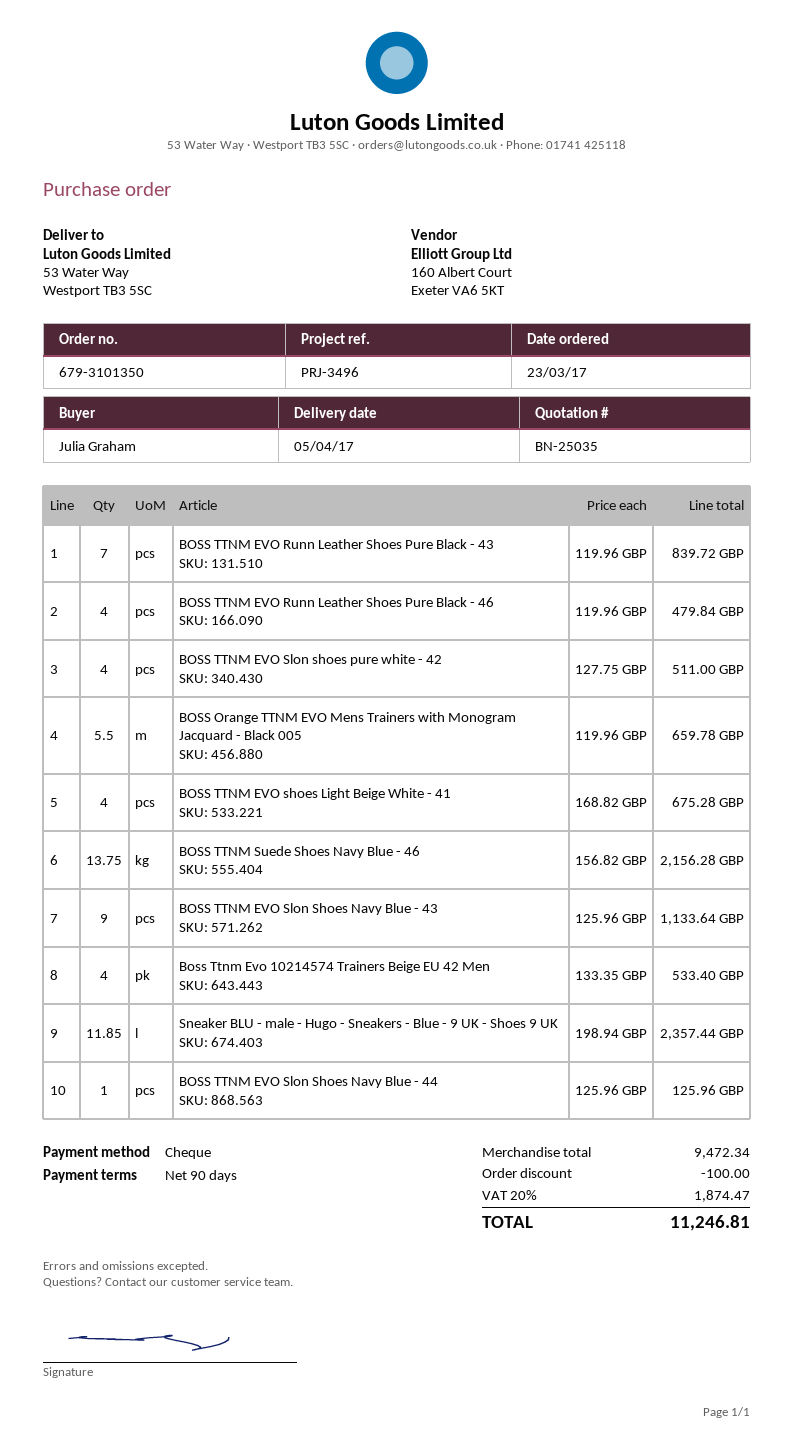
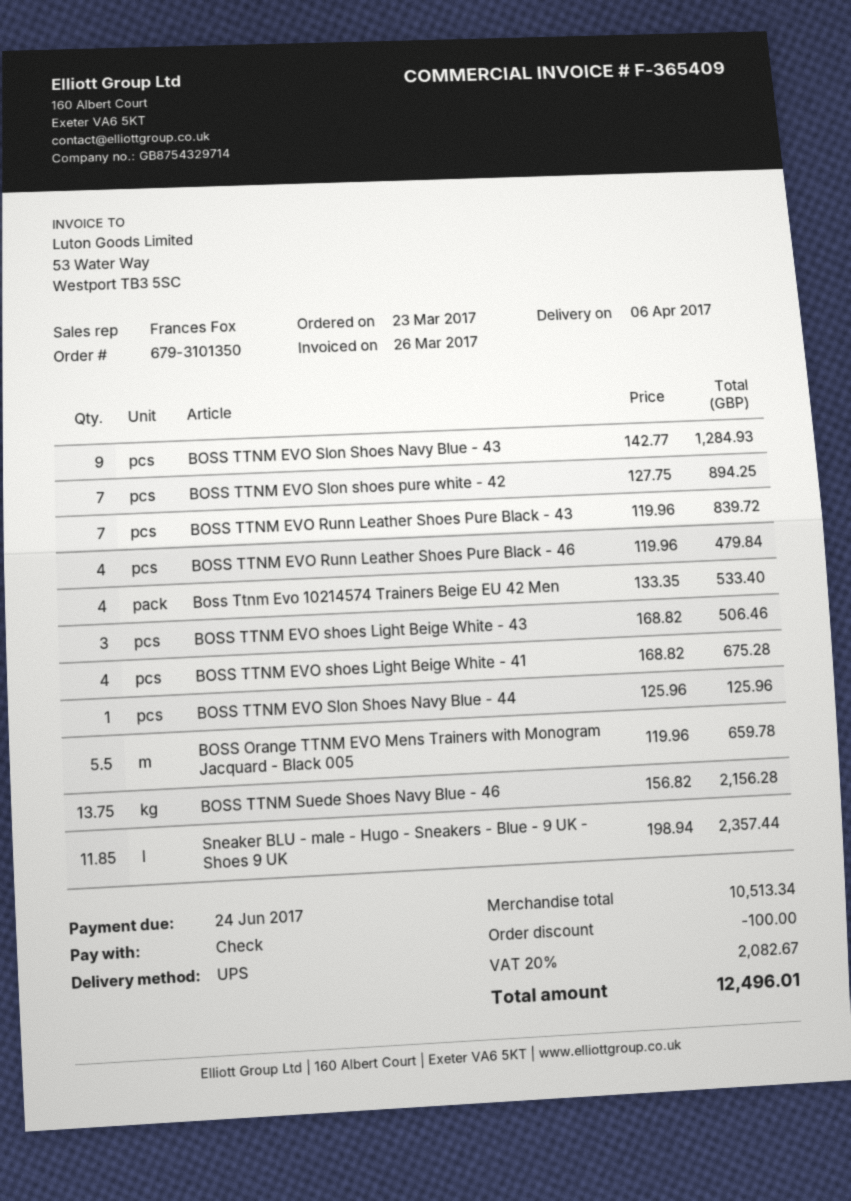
delivery date: 2017-04-05 -> 2017-04-06
BOSS TTNM EVO Slon shoes pure white - 42: 4 x 127.75 = 511.00 -> 7 x 127.75 = 894.25
BOSS TTNM EVO Slon Shoes Navy Blue - 43: 9 x 125.96 = 1133.64 -> 9 x 142.77 = 1284.93
BOSS TTNM EVO shoes Light Beige White - 43: none -> 3 x 168.82 = 506.46
subtotal: 9472.34 -> 10513.34
tax: 20% = 1874.47 -> 20% = 2082.67
total: 11246.81 -> 12496.01

